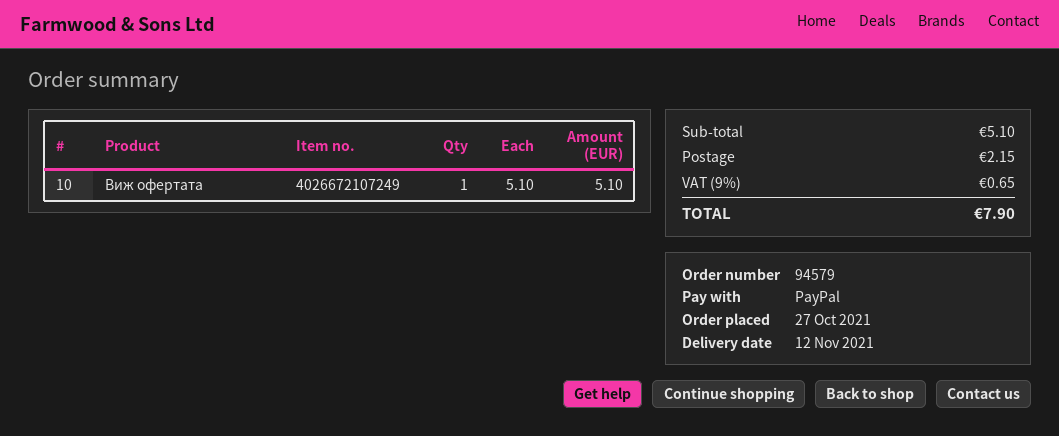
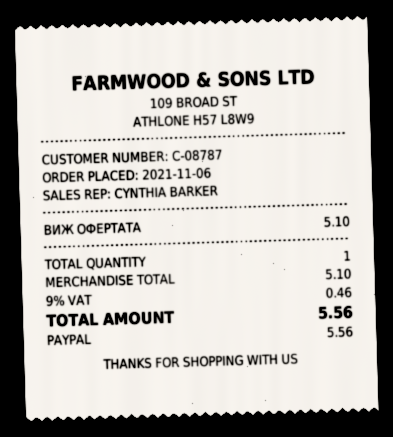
order date: 2021-10-27 -> 2021-11-06
shipping: 2.15 -> none
tax: 9% = 0.65 -> 9% = 0.46
total: 7.90 -> 5.56

